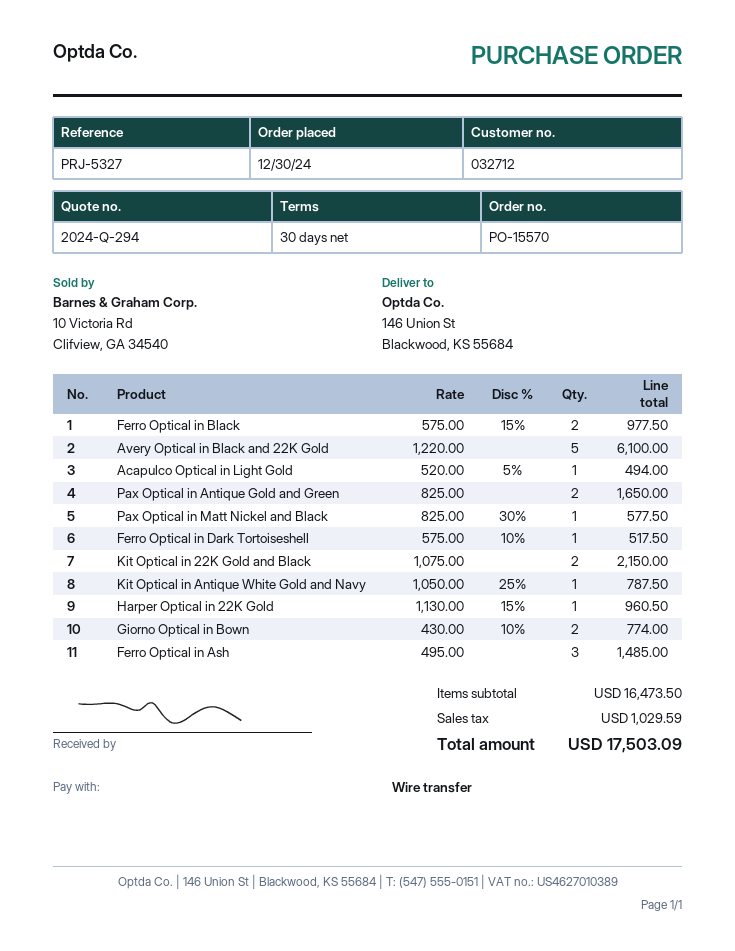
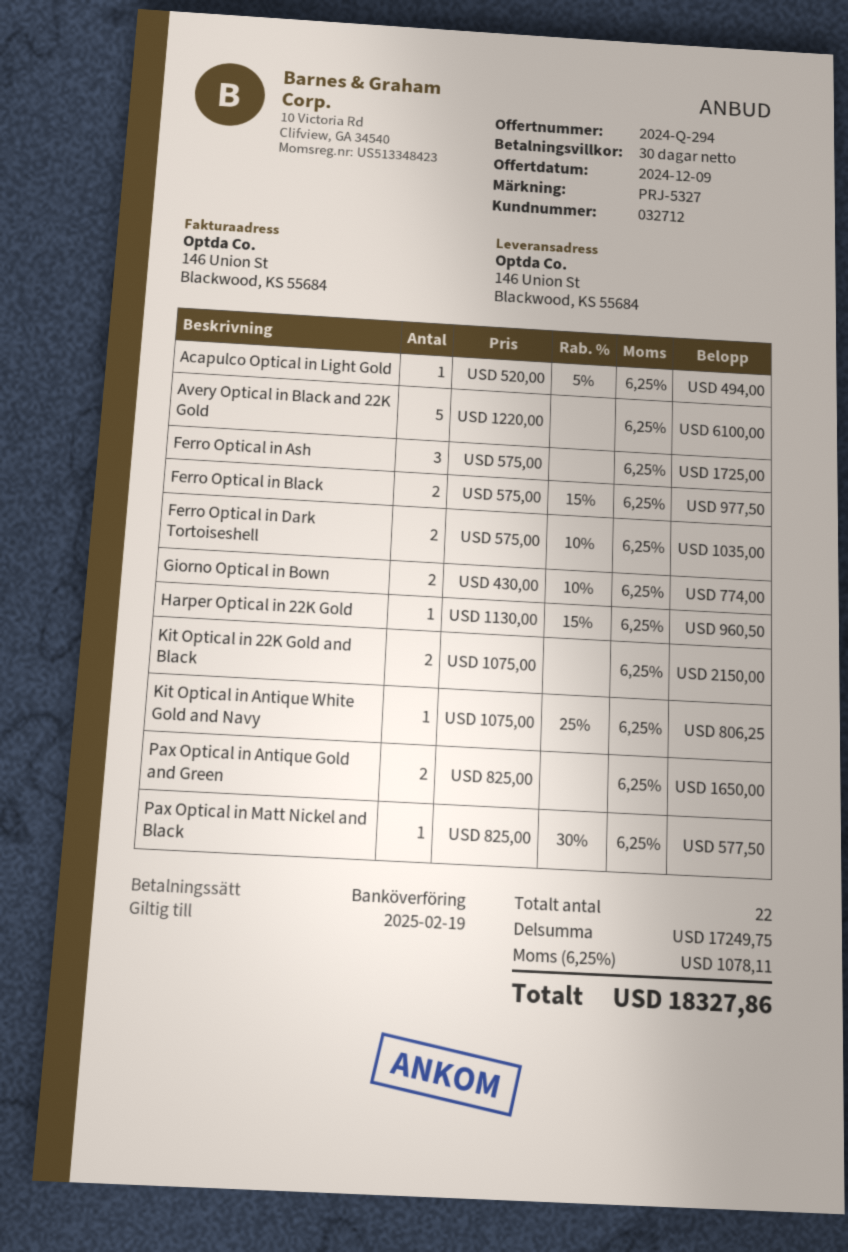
Ferro Optical in Dark Tortoiseshell: 1 x 575.00 - 10% = 517.50 -> 2 x 575.00 - 10% = 1035.00
Kit Optical in Antique White Gold and Navy: 1 x 1050.00 - 25% = 787.50 -> 1 x 1075.00 - 25% = 806.25
Ferro Optical in Ash: 3 x 495.00 = 1485.00 -> 3 x 575.00 = 1725.00
subtotal: 16473.50 -> 17249.75
tax: 1029.59 -> 1078.11
total: 17503.09 -> 18327.86

